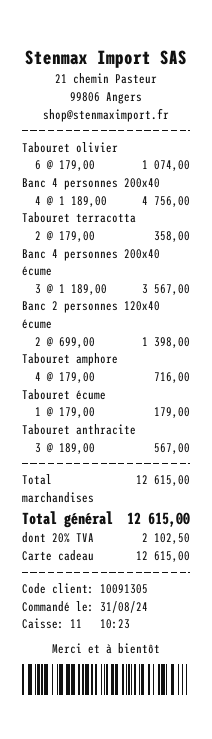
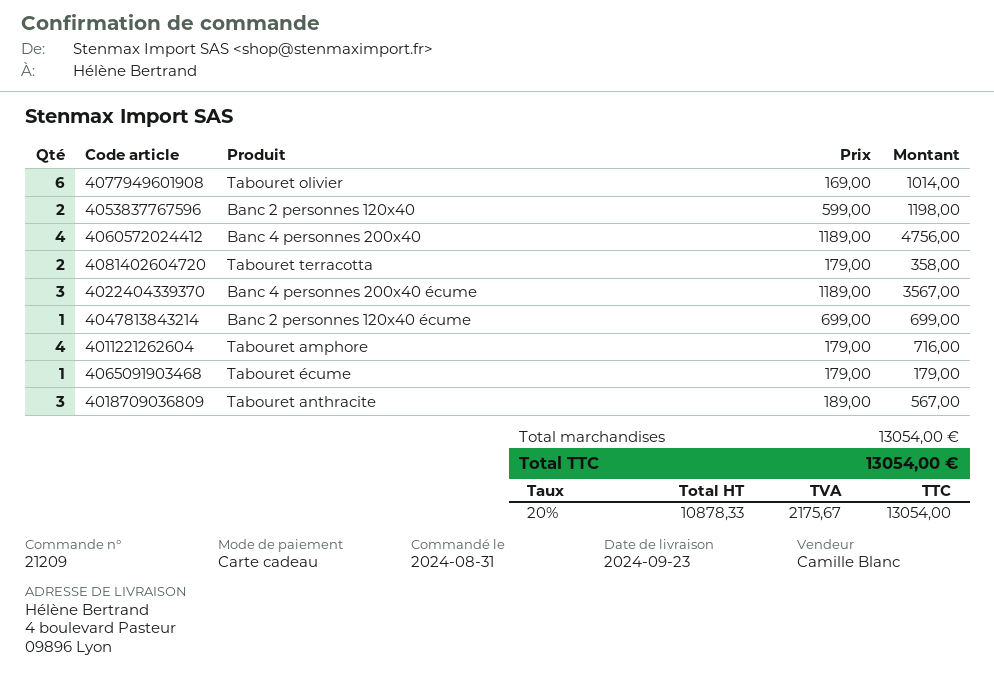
Tabouret olivier: 6 x 179.00 = 1074.00 -> 6 x 169.00 = 1014.00
Banc 2 personnes 120x40 écume: 2 x 699.00 = 1398.00 -> 1 x 699.00 = 699.00
Banc 2 personnes 120x40: none -> 2 x 599.00 = 1198.00
subtotal: 12615.00 -> 13054.00
tax: 20% = 2102.50 -> 20% = 2175.67
total: 12615.00 -> 13054.00

